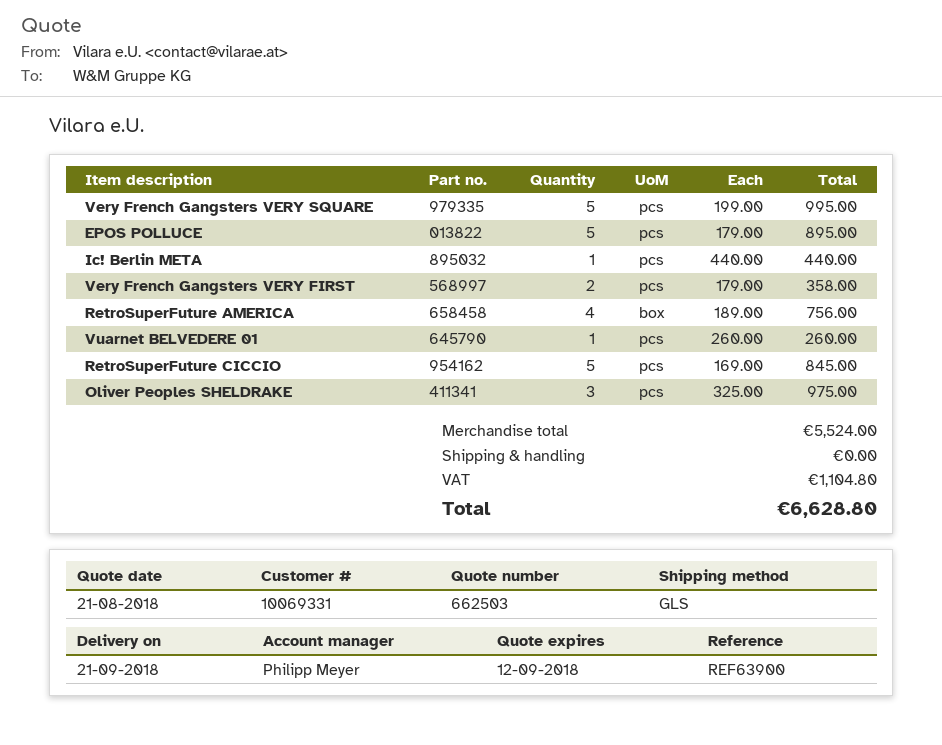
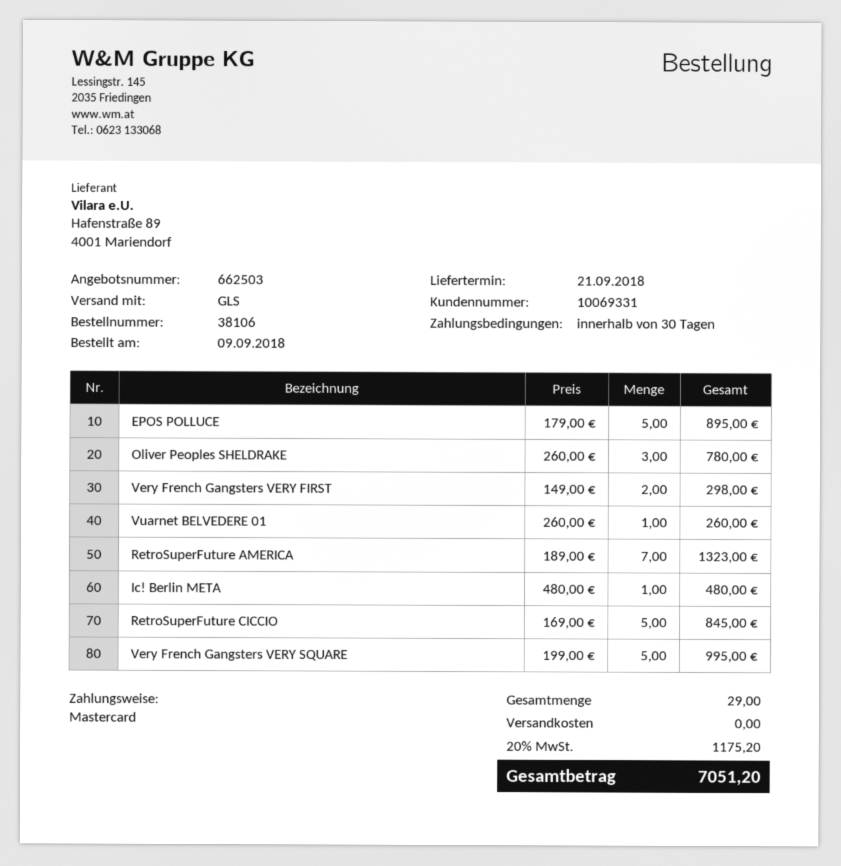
Ic! Berlin META: 1 x 440.00 = 440.00 -> 1 x 480.00 = 480.00
Very French Gangsters VERY FIRST: 2 x 179.00 = 358.00 -> 2 x 149.00 = 298.00
RetroSuperFuture AMERICA: 4 x 189.00 = 756.00 -> 7 x 189.00 = 1323.00
Oliver Peoples SHELDRAKE: 3 x 325.00 = 975.00 -> 3 x 260.00 = 780.00
tax: 1104.80 -> 1175.20
total: 6628.80 -> 7051.20

